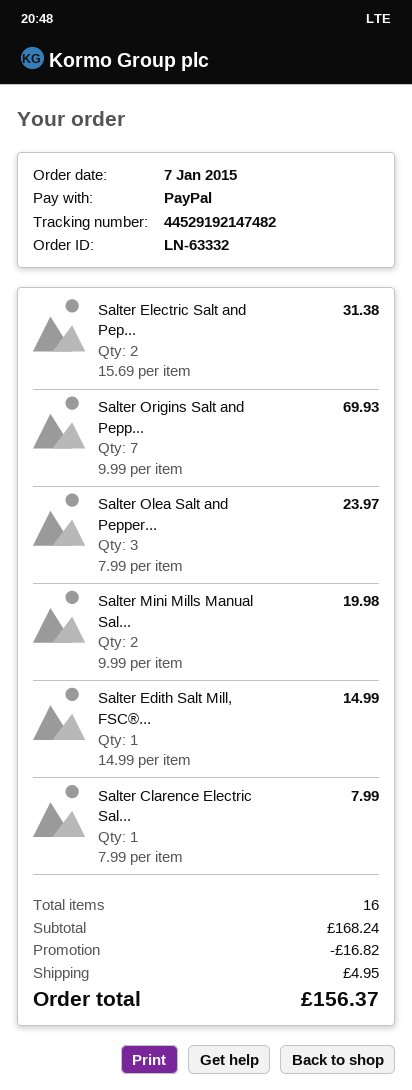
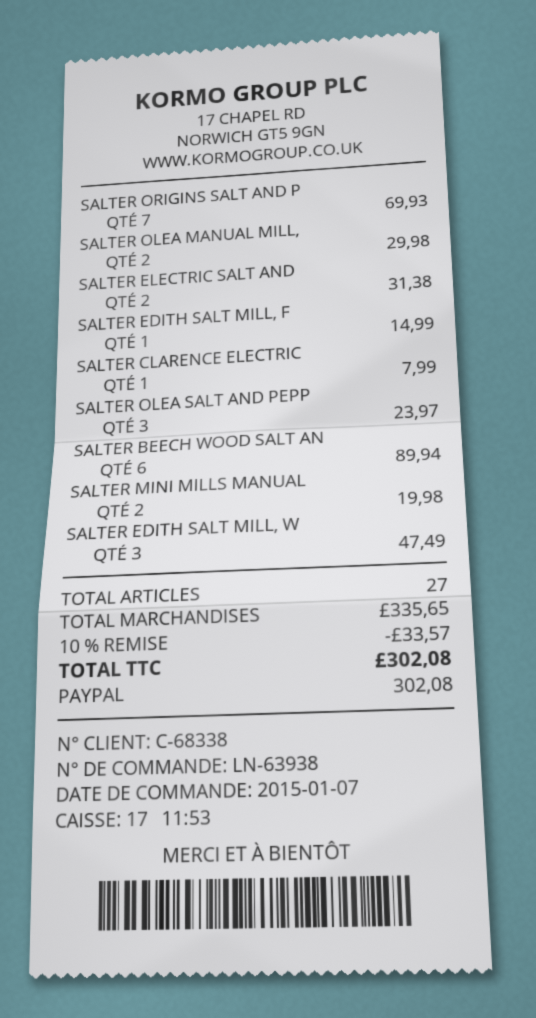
order number: LN-63332 -> LN-63938
SALTER OLEA MANUAL MILL,: none -> 2 for 29.98
SALTER BEECH WOOD SALT AN: none -> 6 for 89.94
SALTER EDITH SALT MILL, W: none -> 3 for 47.49
total quantity: 16 -> 27
subtotal: 168.24 -> 335.65
discount: 16.82 -> 33.57
shipping: 4.95 -> none
total: 156.37 -> 302.08

